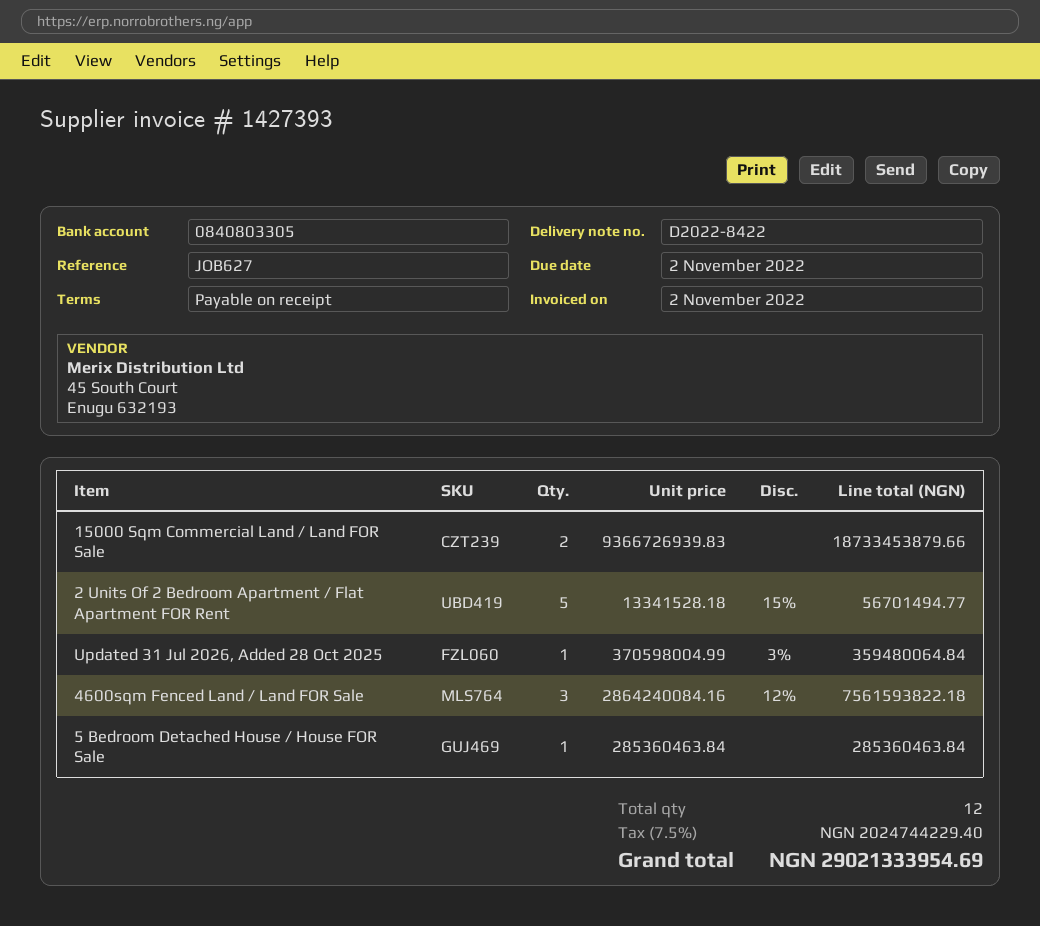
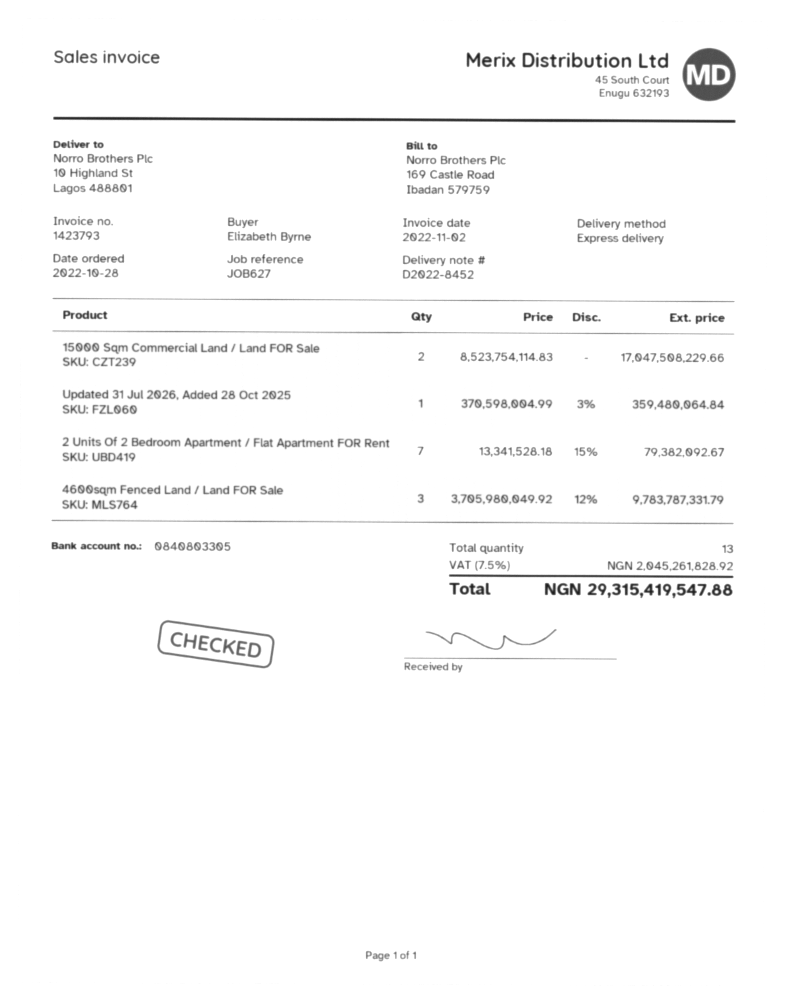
delivery note number: D2022-8422 -> D2022-8452
invoice number: 1427393 -> 1423793
15000 Sqm Commercial Land / Land FOR Sale: 2 x 9366726939.83 = 18733453879.66 -> 2 x 8523754114.83 = 17047508229.66
2 Units Of 2 Bedroom Apartment / Flat Apartment FOR Rent: 5 x 13341528.18 - 15% = 56701494.77 -> 7 x 13341528.18 - 15% = 79382092.67
4600sqm Fenced Land / Land FOR Sale: 3 x 2864240084.16 - 12% = 7561593822.18 -> 3 x 3705980049.92 - 12% = 9783787331.79
5 Bedroom Detached House / House FOR Sale: 1 x 285360463.84 = 285360463.84 -> none
total quantity: 12 -> 13
tax: 7.5% = 2024744229.40 -> 7.5% = 2045261828.92
total: 29021333954.69 -> 29315419547.88

